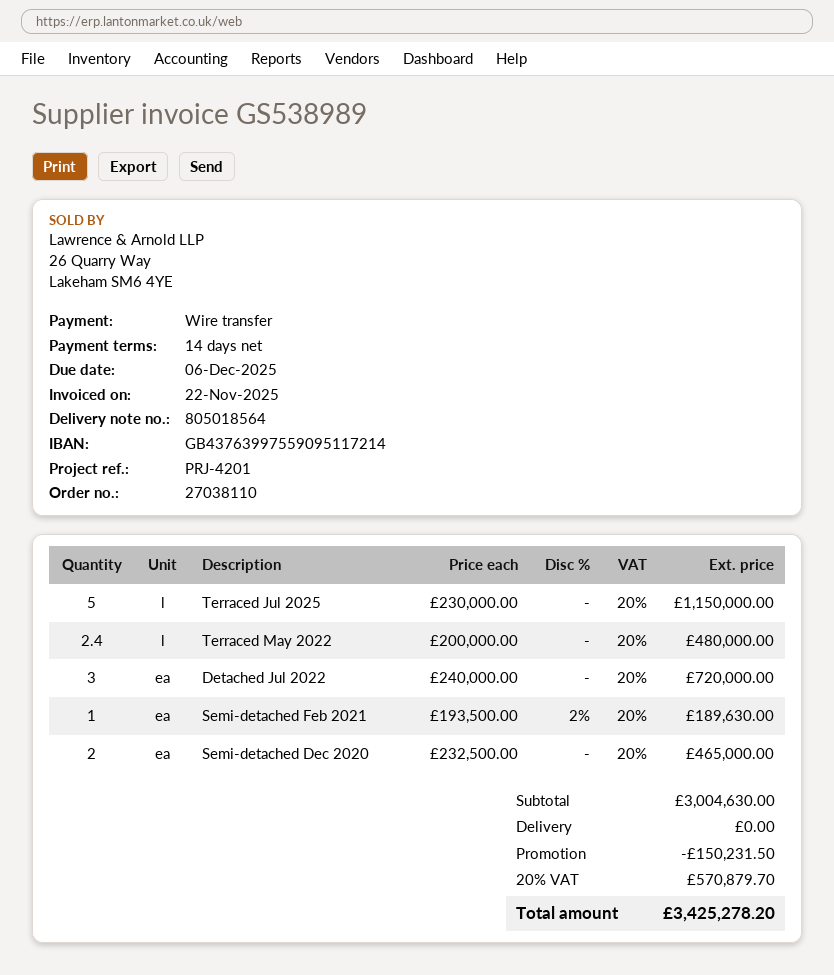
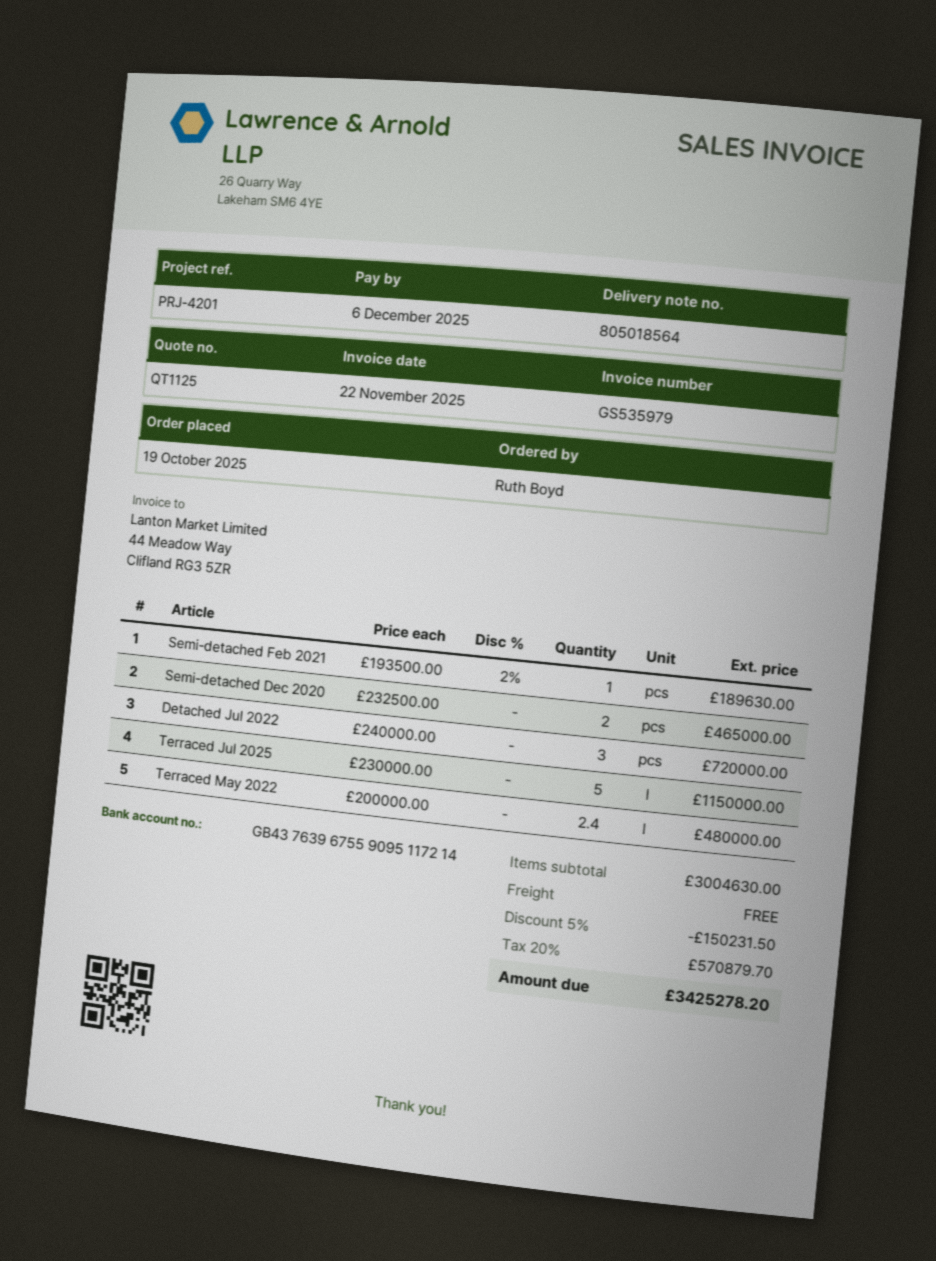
invoice number: GS538989 -> GS535979
bank account: GB43763997559095117214 -> GB43763967559095117214

